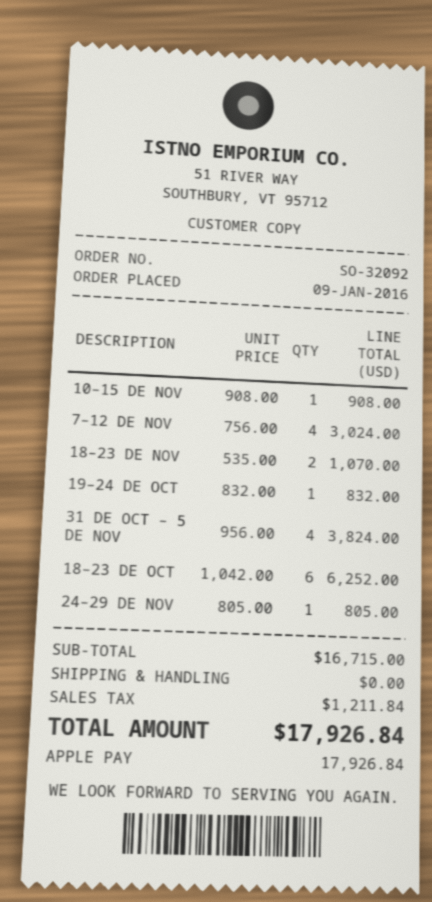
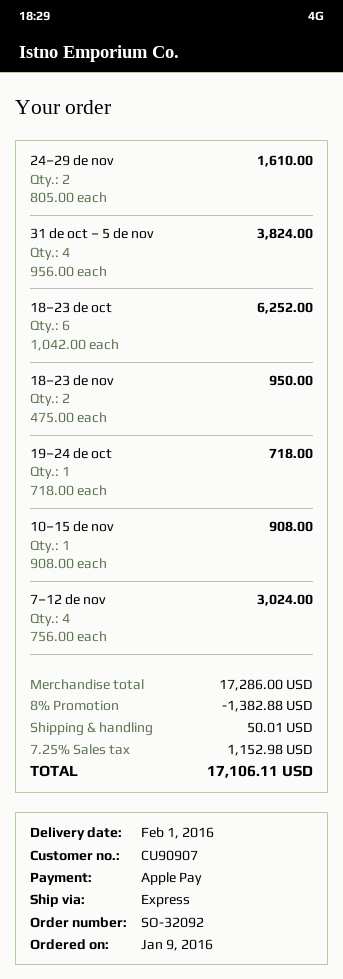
18–23 DE NOV: 2 x 535.00 = 1070.00 -> 2 x 475.00 = 950.00
19–24 DE OCT: 1 x 832.00 = 832.00 -> 1 x 718.00 = 718.00
24–29 DE NOV: 1 x 805.00 = 805.00 -> 2 x 805.00 = 1610.00
subtotal: 16715.00 -> 17286.00
discount: none -> 8% = 1382.88
shipping: 0.00 -> 50.01
tax: 1211.84 -> 1152.98
total: 17926.84 -> 17106.11

